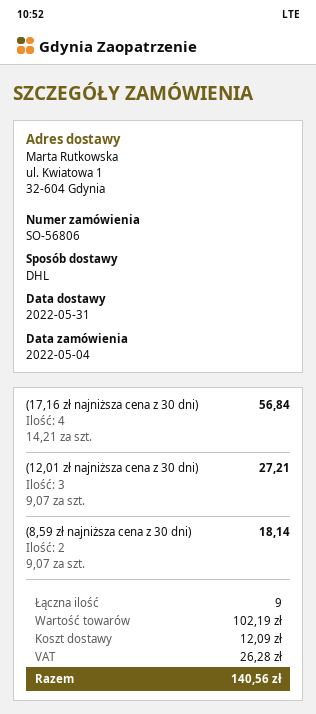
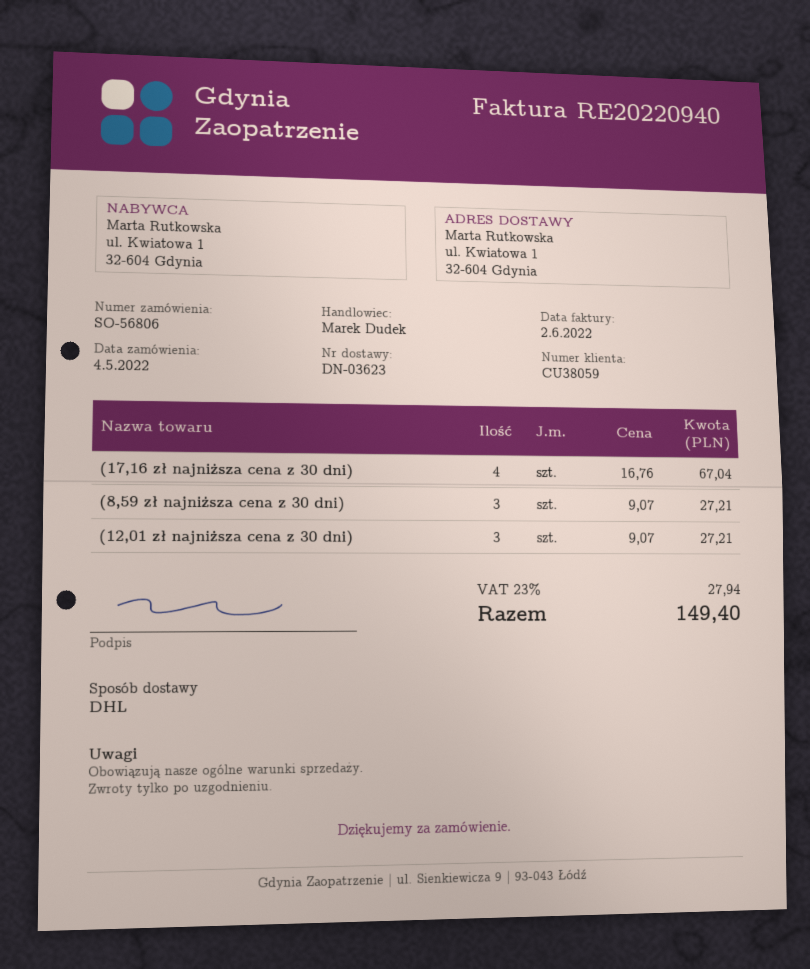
(17,16 zł najniższa cena z 30 dni): 4 x 14.21 = 56.84 -> 4 x 16.76 = 67.04
(8,59 zł najniższa cena z 30 dni): 2 x 9.07 = 18.14 -> 3 x 9.07 = 27.21
shipping: 12.09 -> none
tax: 26.28 -> 27.94
total: 140.56 -> 149.40

